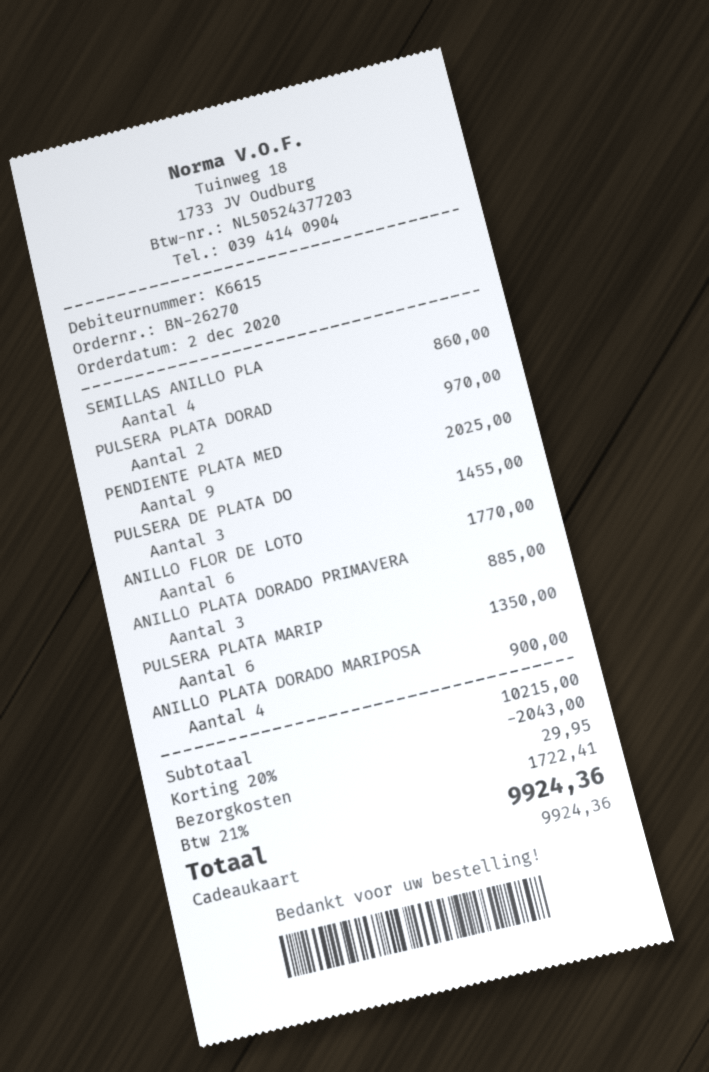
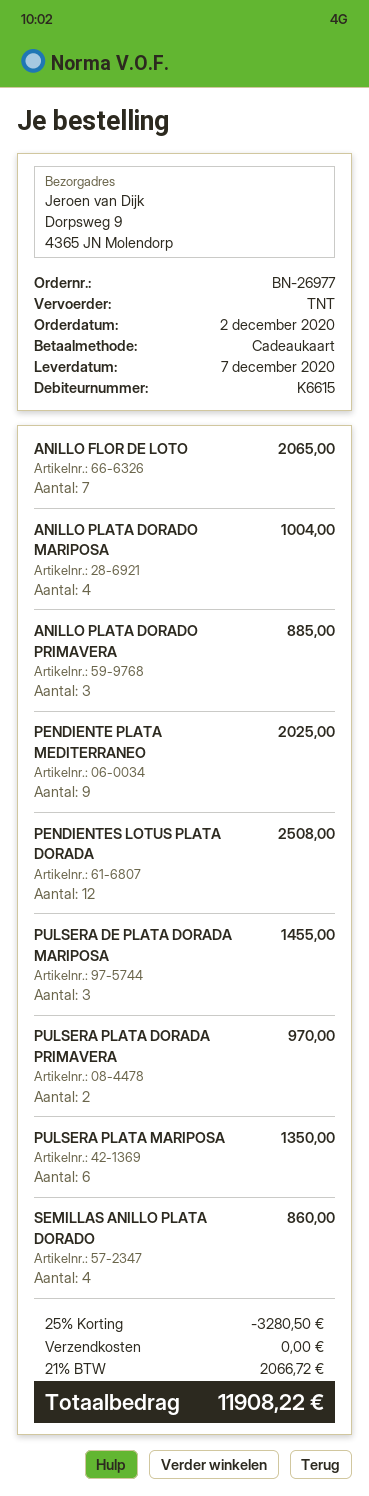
order number: BN-26270 -> BN-26977
ANILLO FLOR DE LOTO: 6 for 1770.00 -> 7 for 2065.00
ANILLO PLATA DORADO MARIPOSA: 4 for 900.00 -> 4 for 1004.00
PENDIENTES LOTUS PLATA DORADA: none -> 12 for 2508.00
discount: 20% = 2043.00 -> 25% = 3280.50
shipping: 29.95 -> 0.00
tax: 21% = 1722.41 -> 21% = 2066.72
total: 9924.36 -> 11908.22

